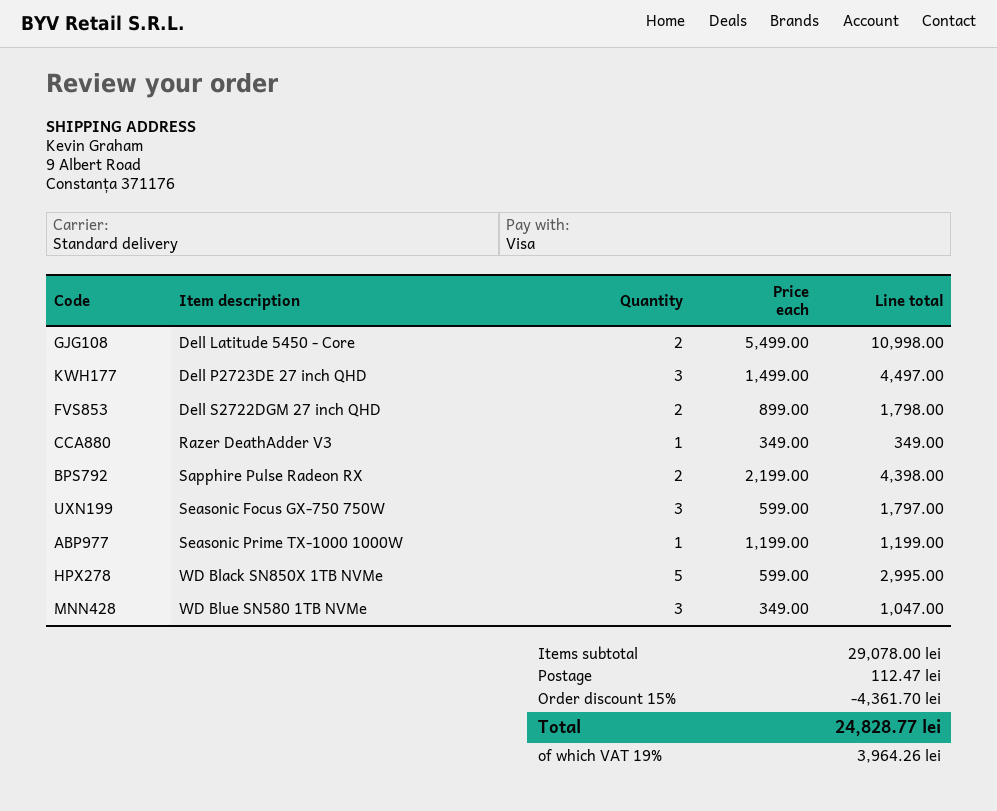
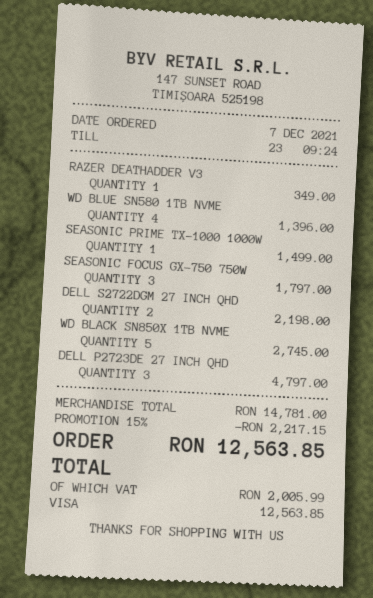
Dell Latitude 5450 - Core: 2 for 10998.00 -> none
Dell P2723DE 27 inch QHD: 3 for 4497.00 -> 3 for 4797.00
Dell S2722DGM 27 inch QHD: 2 for 1798.00 -> 2 for 2198.00
Sapphire Pulse Radeon RX: 2 for 4398.00 -> none
Seasonic Prime TX-1000 1000W: 1 for 1199.00 -> 1 for 1499.00
WD Black SN850X 1TB NVMe: 5 for 2995.00 -> 5 for 2745.00
WD Blue SN580 1TB NVMe: 3 for 1047.00 -> 4 for 1396.00
subtotal: 29078.00 -> 14781.00
discount: 15% = 4361.70 -> 15% = 2217.15
shipping: 112.47 -> none
tax: 3964.26 -> 2005.99
total: 24828.77 -> 12563.85

